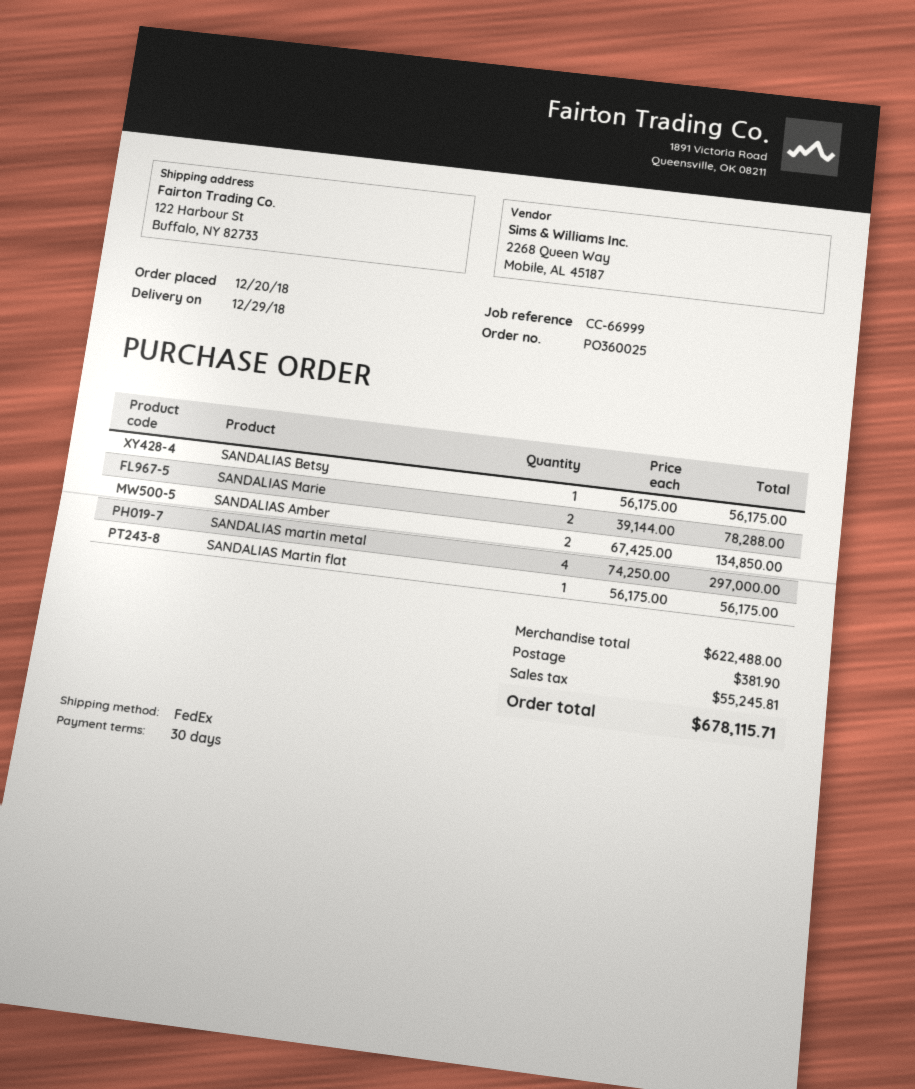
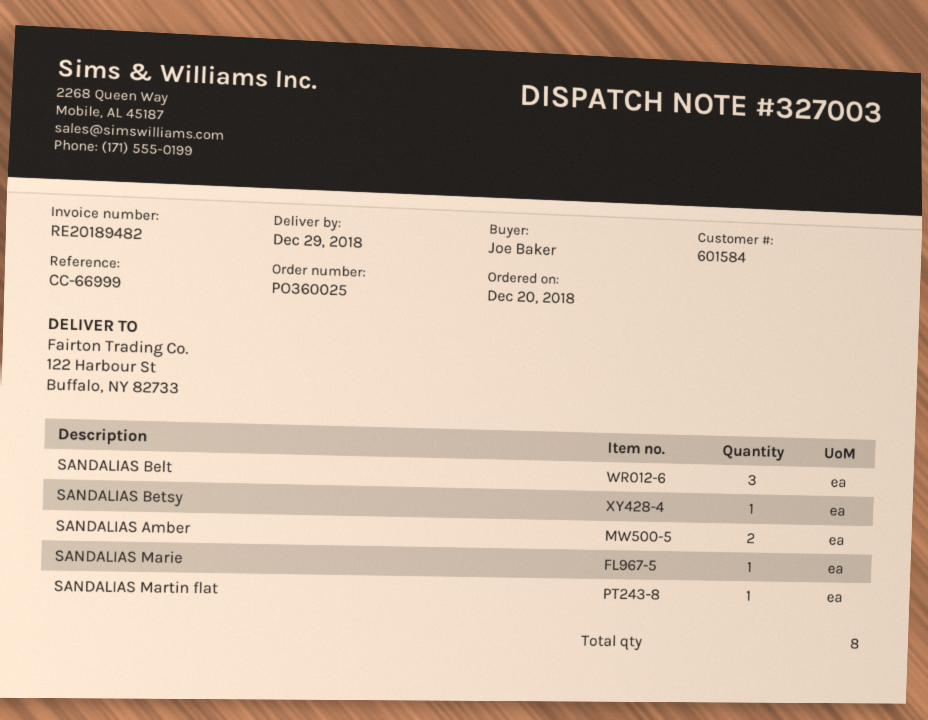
SANDALIAS Marie: 2 -> 1
SANDALIAS martin metal: 4 -> none
SANDALIAS Belt: none -> 3

